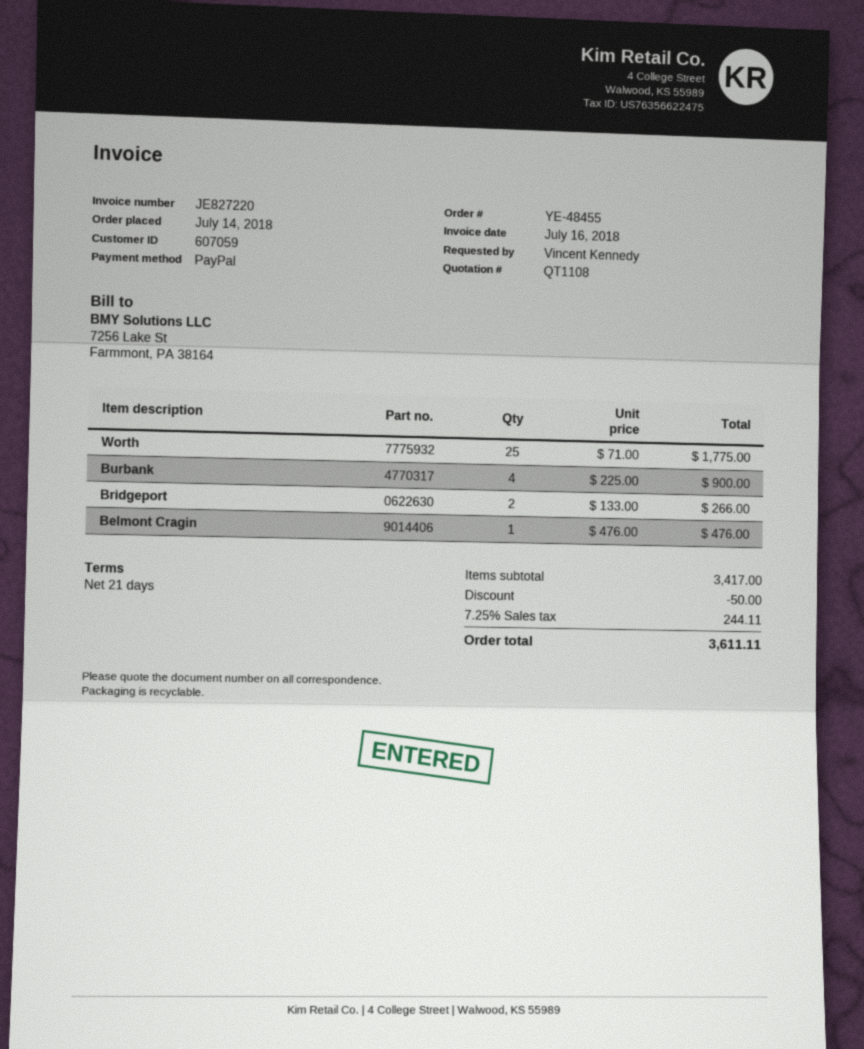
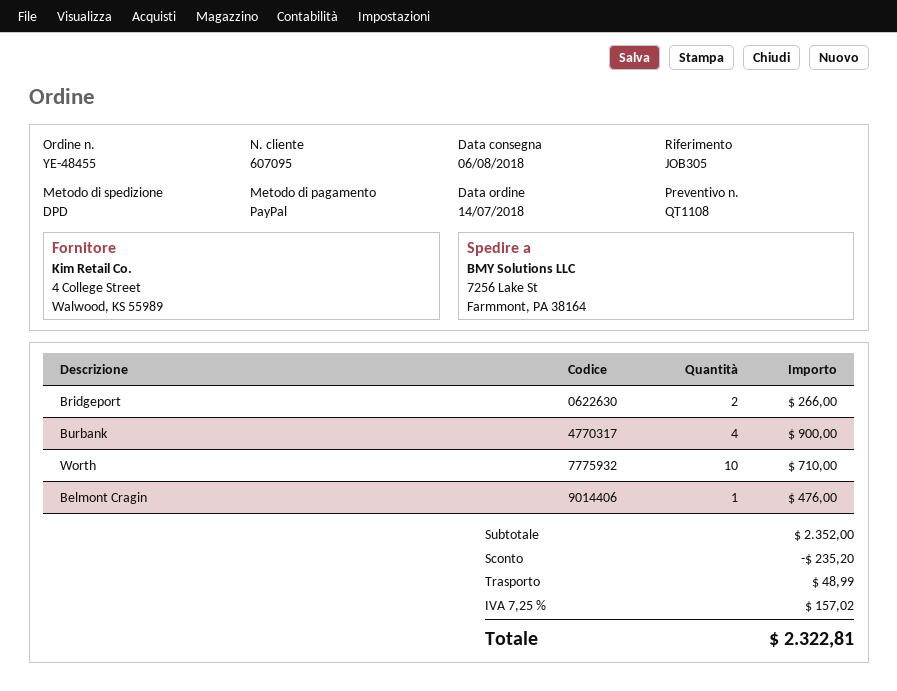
customer number: 607059 -> 607095
Worth: 25 for 1775.00 -> 10 for 710.00
subtotal: 3417.00 -> 2352.00
discount: 50.00 -> 235.20
shipping: none -> 48.99
tax: 7.25% = 244.11 -> 7.25% = 157.02
total: 3611.11 -> 2322.81

